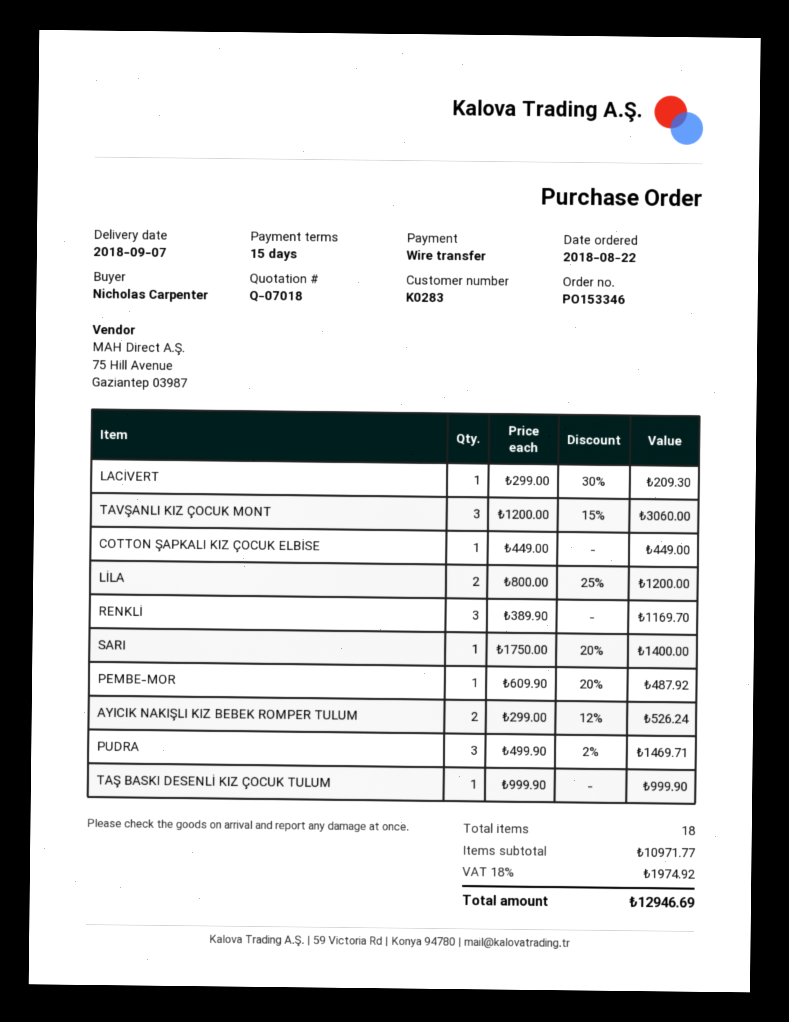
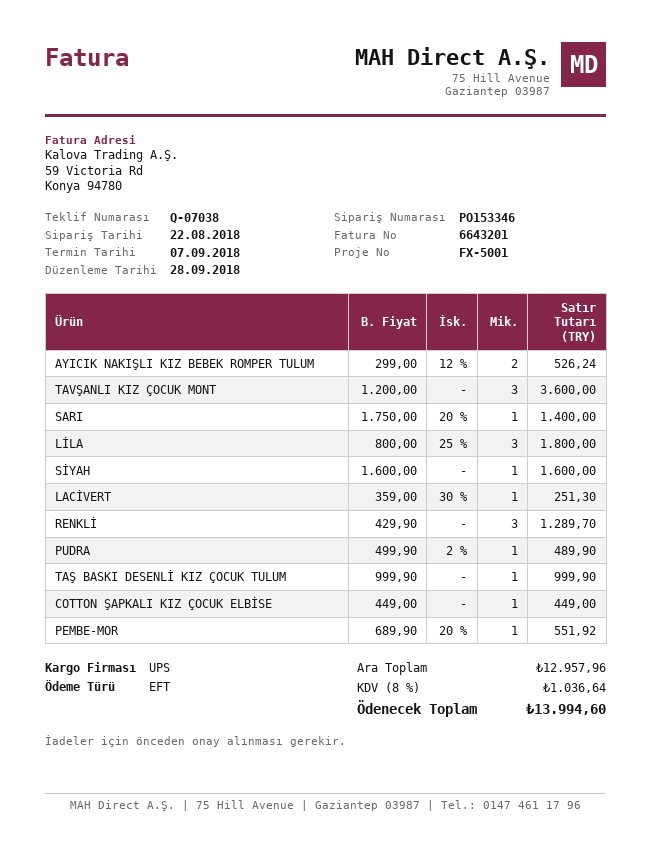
quote number: Q-07018 -> Q-07038
LACİVERT: 1 x 299.00 - 30% = 209.30 -> 1 x 359.00 - 30% = 251.30
TAVŞANLI KIZ ÇOCUK MONT: 3 x 1200.00 - 15% = 3060.00 -> 3 x 1200.00 = 3600.00
LİLA: 2 x 800.00 - 25% = 1200.00 -> 3 x 800.00 - 25% = 1800.00
RENKLİ: 3 x 389.90 = 1169.70 -> 3 x 429.90 = 1289.70
PEMBE-MOR: 1 x 609.90 - 20% = 487.92 -> 1 x 689.90 - 20% = 551.92
PUDRA: 3 x 499.90 - 2% = 1469.71 -> 1 x 499.90 - 2% = 489.90
SİYAH: none -> 1 x 1600.00 = 1600.00
subtotal: 10971.77 -> 12957.96
tax: 18% = 1974.92 -> 8% = 1036.64
total: 12946.69 -> 13994.60

